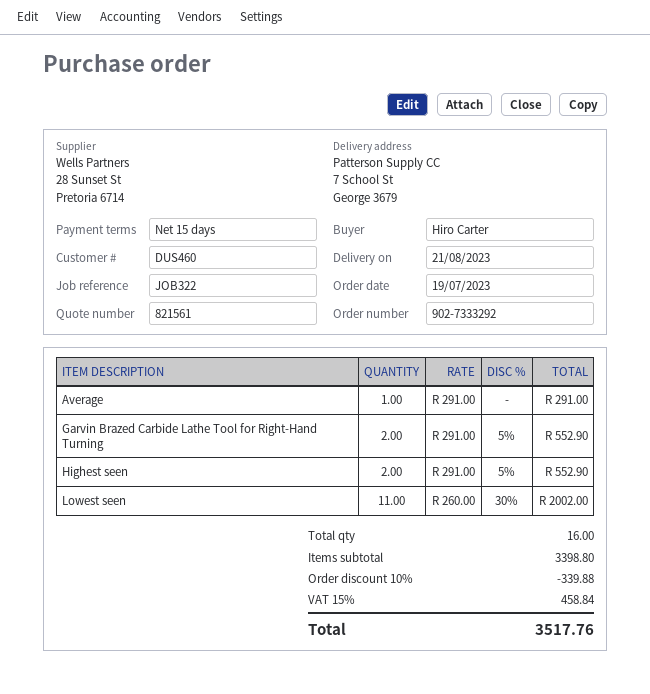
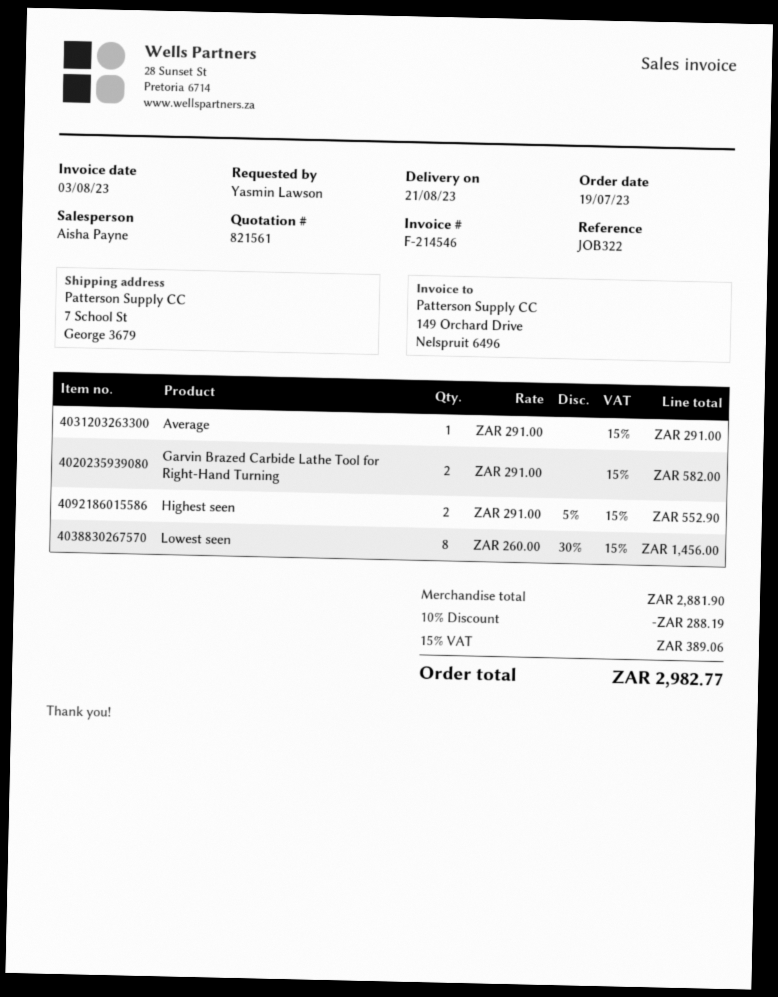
ordered by: Hiro Carter -> Yasmin Lawson
Garvin Brazed Carbide Lathe Tool for Right-Hand Turning: 2 x 291.00 - 5% = 552.90 -> 2 x 291.00 = 582.00
Lowest seen: 11 x 260.00 - 30% = 2002.00 -> 8 x 260.00 - 30% = 1456.00
subtotal: 3398.80 -> 2881.90
discount: 10% = 339.88 -> 10% = 288.19
tax: 15% = 458.84 -> 15% = 389.06
total: 3517.76 -> 2982.77

